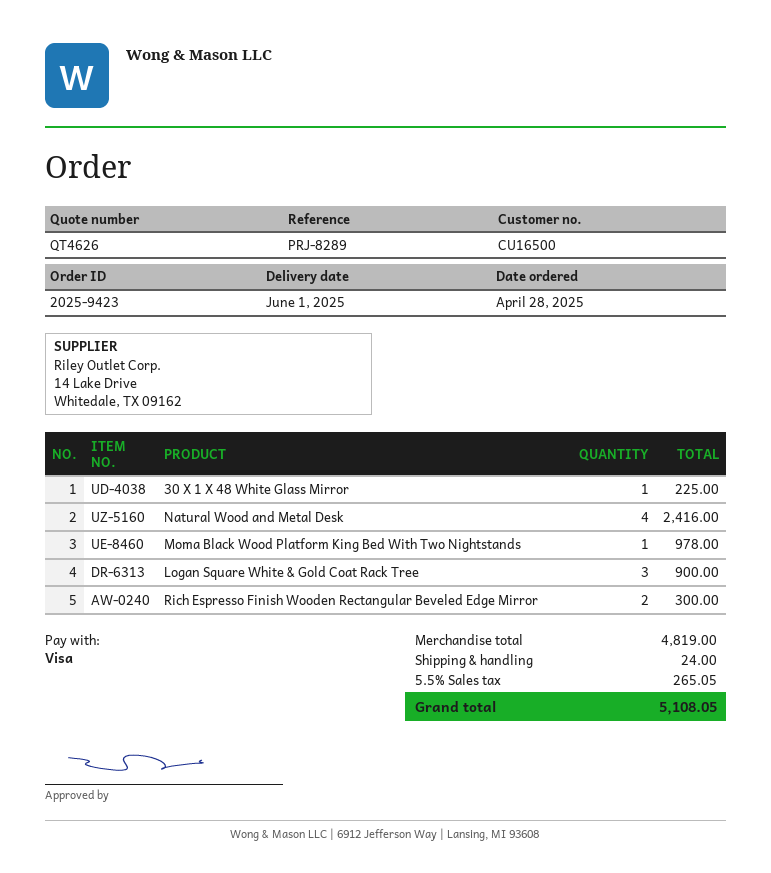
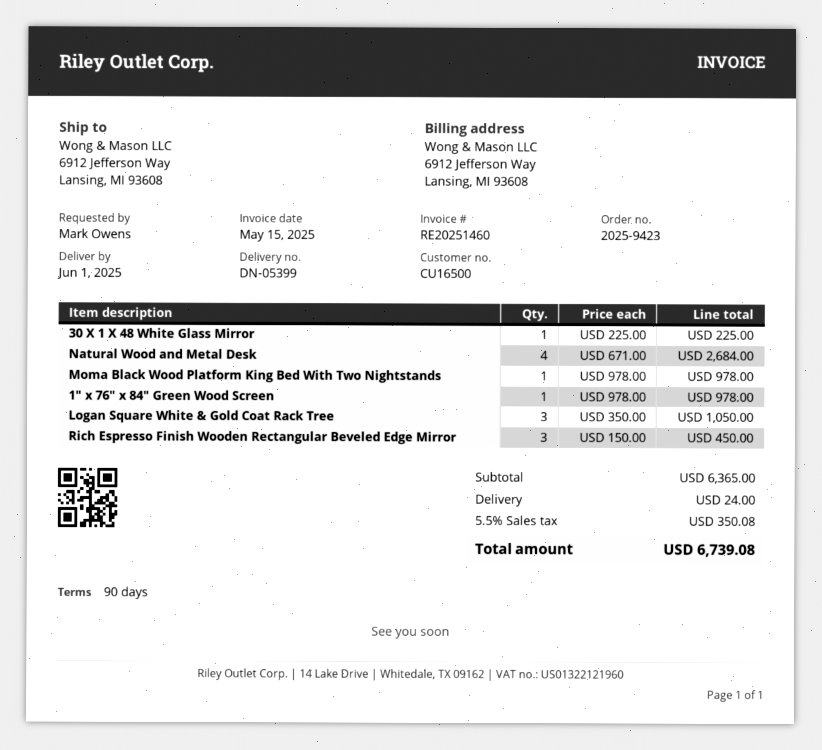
Natural Wood and Metal Desk: 4 for 2416.00 -> 4 for 2684.00
Logan Square White & Gold Coat Rack Tree: 3 for 900.00 -> 3 for 1050.00
Rich Espresso Finish Wooden Rectangular Beveled Edge Mirror: 2 for 300.00 -> 3 for 450.00
1" x 76" x 84" Green Wood Screen: none -> 1 for 978.00
subtotal: 4819.00 -> 6365.00
tax: 5.5% = 265.05 -> 5.5% = 350.08
total: 5108.05 -> 6739.08

